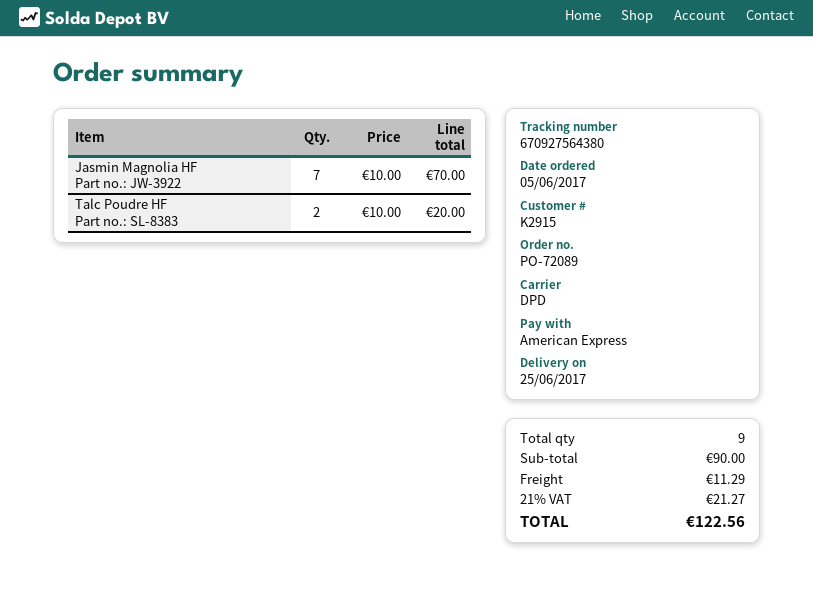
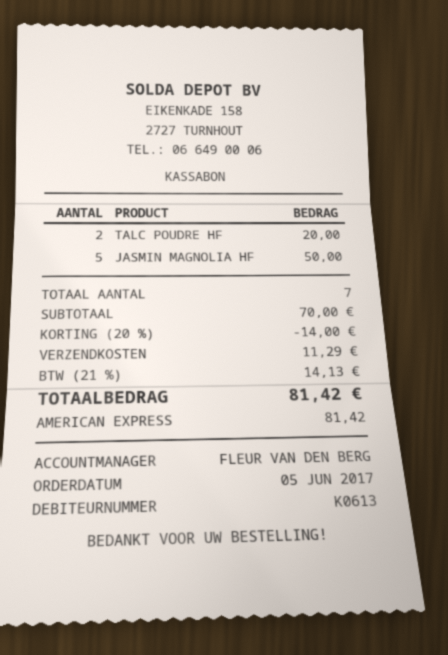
customer number: K2915 -> K0613
Jasmin Magnolia HF: 7 for 70.00 -> 5 for 50.00
total quantity: 9 -> 7
subtotal: 90.00 -> 70.00
discount: none -> 20% = 14.00
tax: 21% = 21.27 -> 21% = 14.13
total: 122.56 -> 81.42

